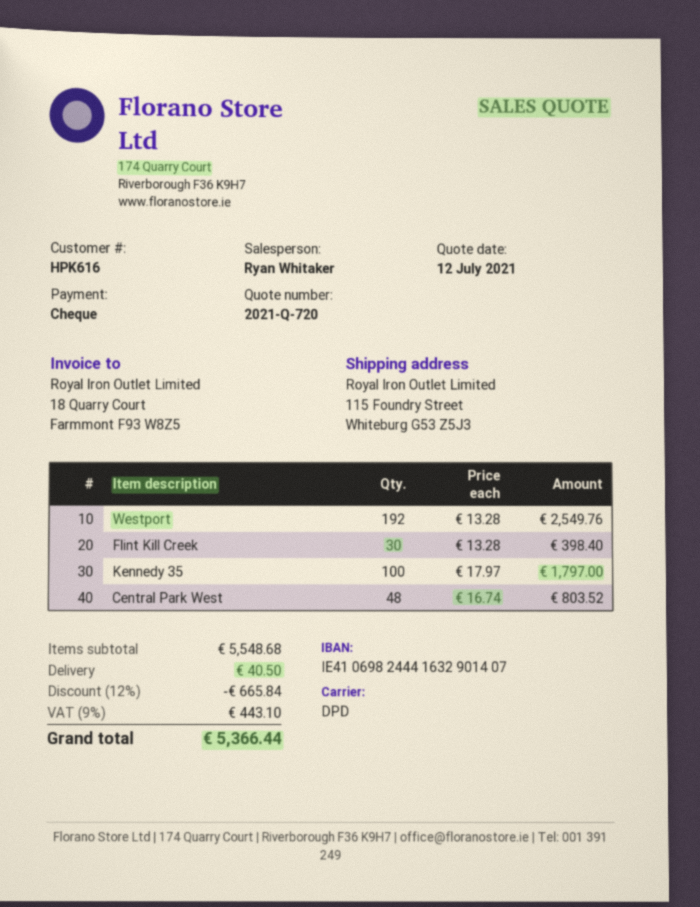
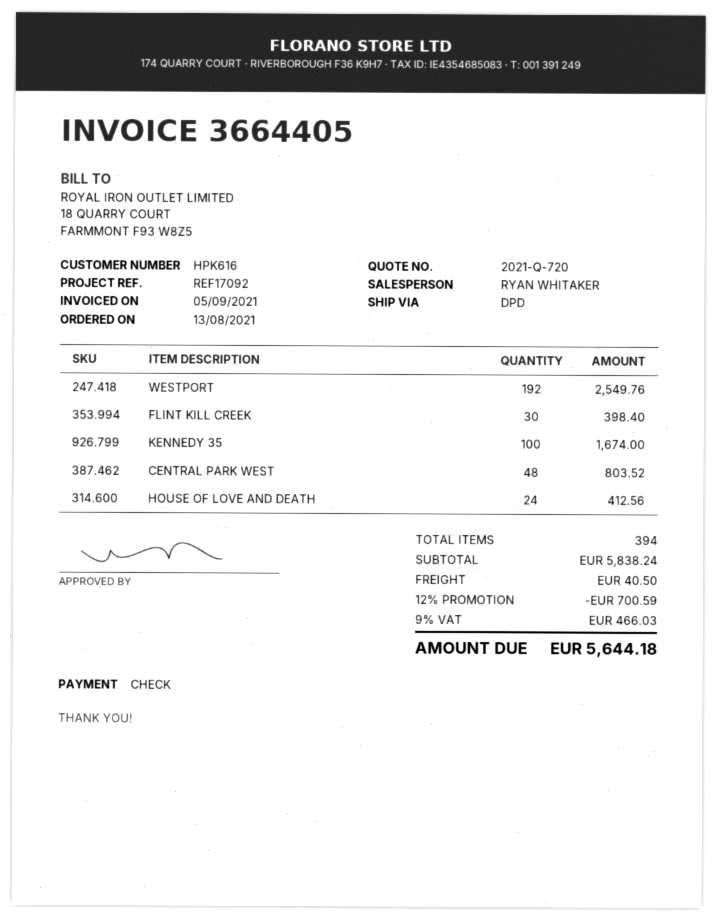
Kennedy 35: 100 for 1797.00 -> 100 for 1674.00
HOUSE OF LOVE AND DEATH: none -> 24 for 412.56
subtotal: 5548.68 -> 5838.24
discount: 12% = 665.84 -> 12% = 700.59
tax: 9% = 443.10 -> 9% = 466.03
total: 5366.44 -> 5644.18

